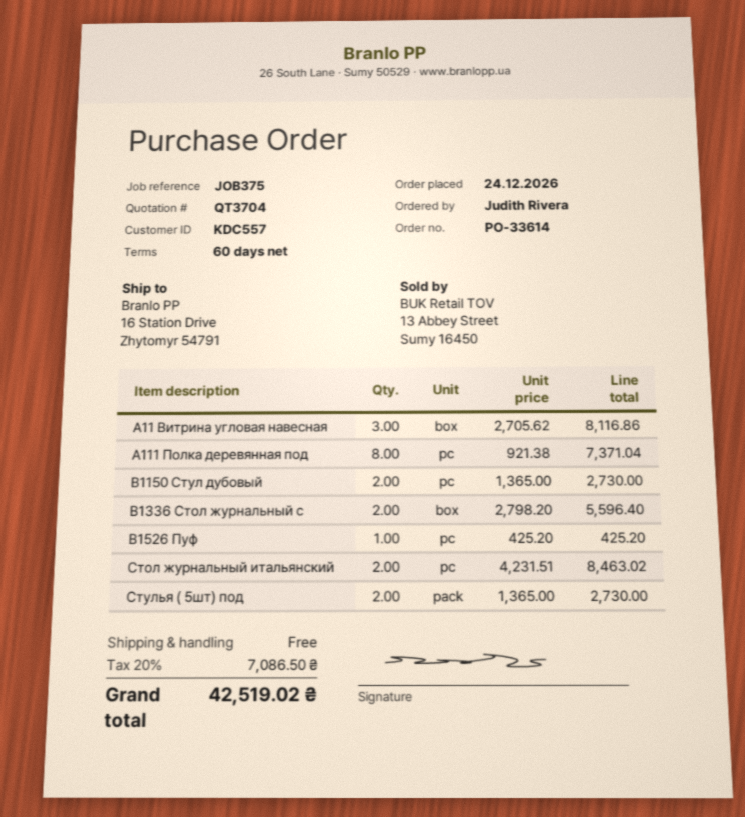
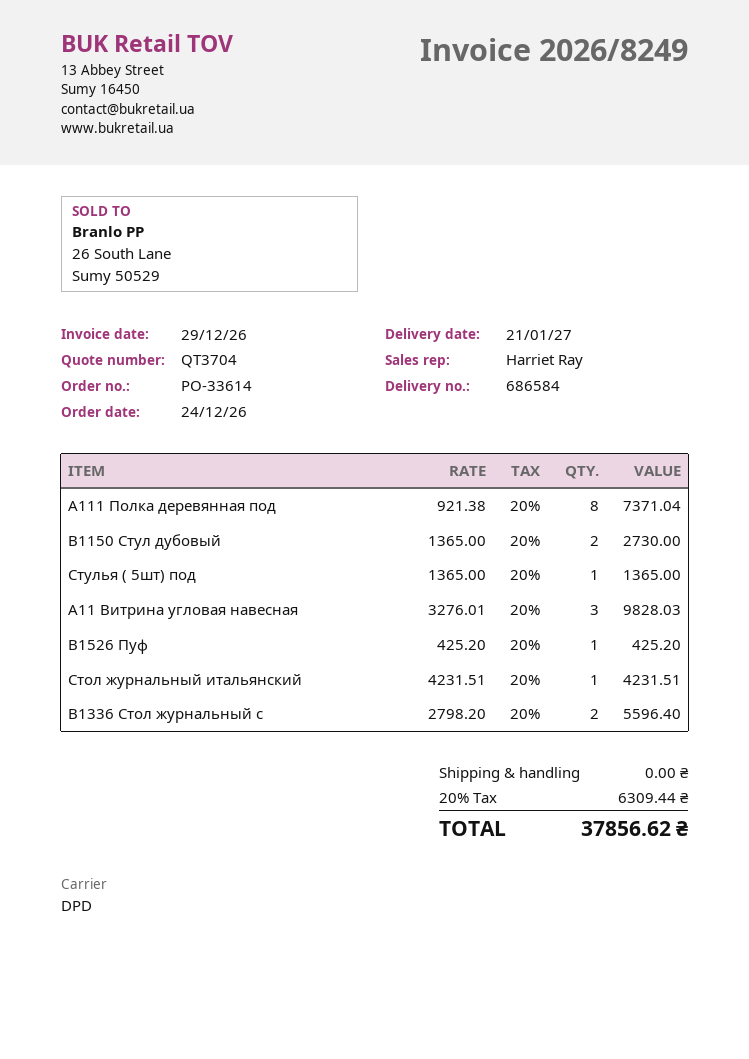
А11 Витрина угловая навесная: 3 x 2705.62 = 8116.86 -> 3 x 3276.01 = 9828.03
Стол журнальный итальянский: 2 x 4231.51 = 8463.02 -> 1 x 4231.51 = 4231.51
Стулья ( 5шт) под: 2 x 1365.00 = 2730.00 -> 1 x 1365.00 = 1365.00
tax: 20% = 7086.50 -> 20% = 6309.44
total: 42519.02 -> 37856.62

